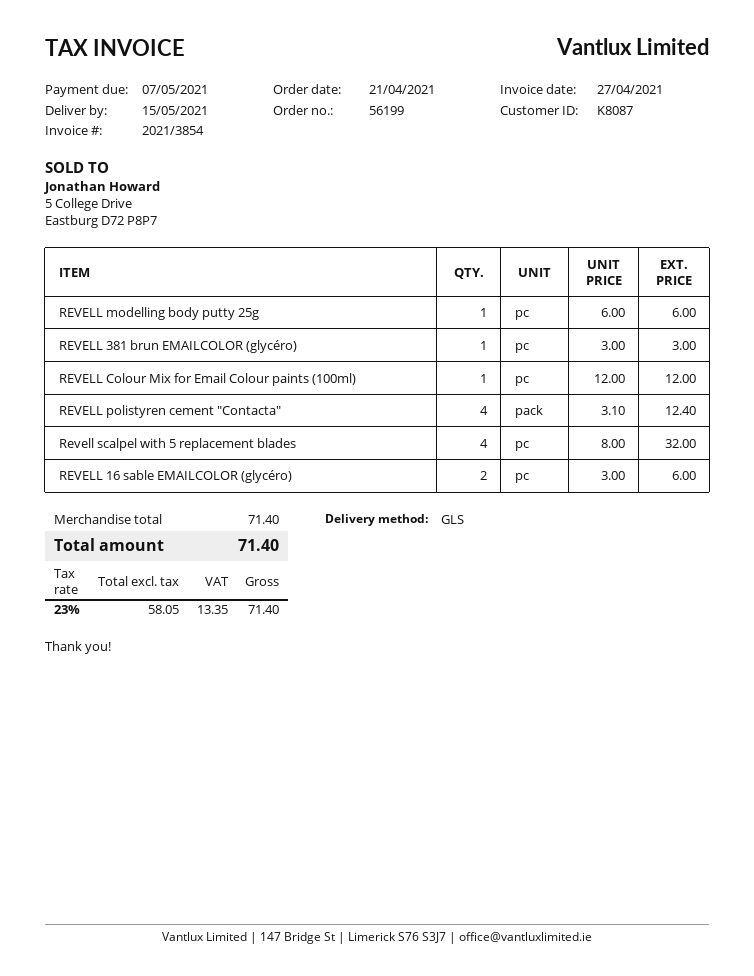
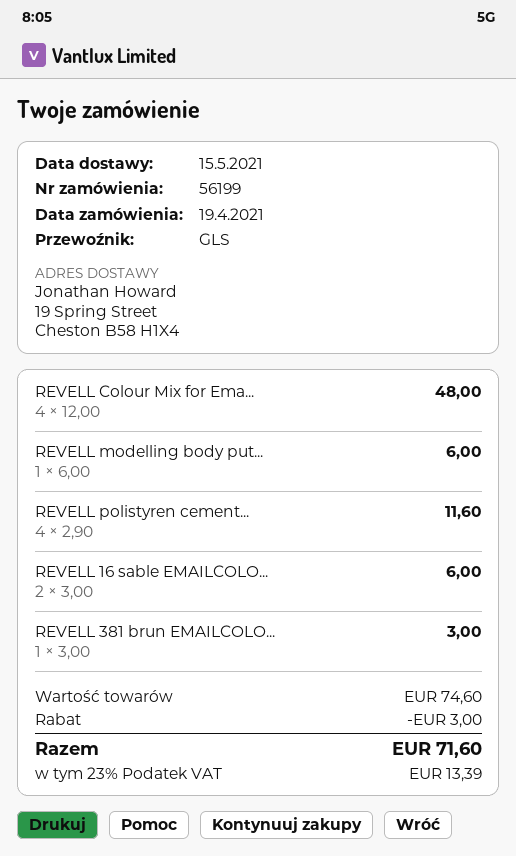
order date: 2021-04-21 -> 2021-04-19
REVELL Colour Mix for Email Colour paints (100ml): 1 x 12.00 = 12.00 -> 4 x 12.00 = 48.00
REVELL polistyren cement "Contacta": 4 x 3.10 = 12.40 -> 4 x 2.90 = 11.60
Revell scalpel with 5 replacement blades: 4 x 8.00 = 32.00 -> none
subtotal: 71.40 -> 74.60
discount: none -> 3.00
tax: 23% = 13.35 -> 23% = 13.39
total: 71.40 -> 71.60

